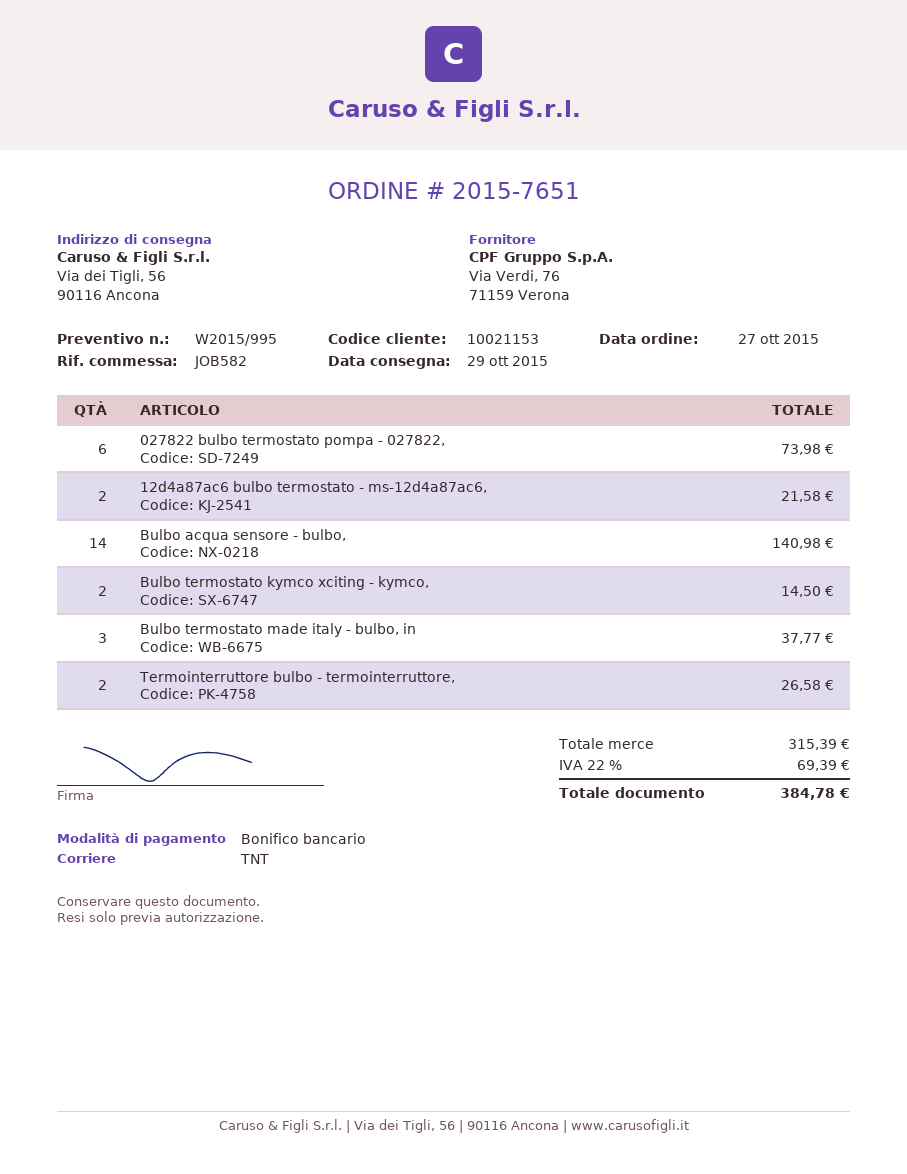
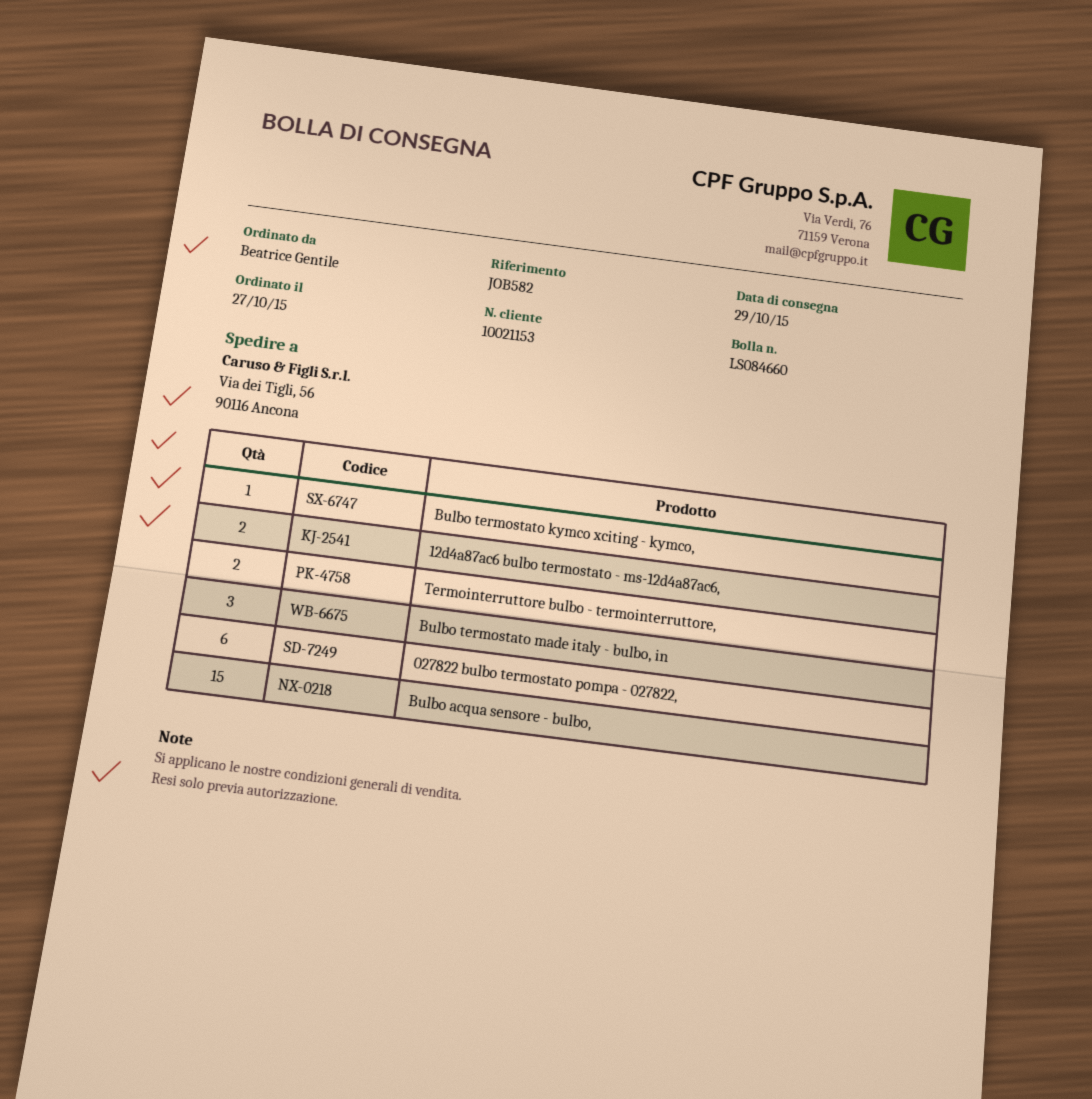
Bulbo acqua sensore - bulbo,: 14 -> 15
Bulbo termostato kymco xciting - kymco,: 2 -> 1

